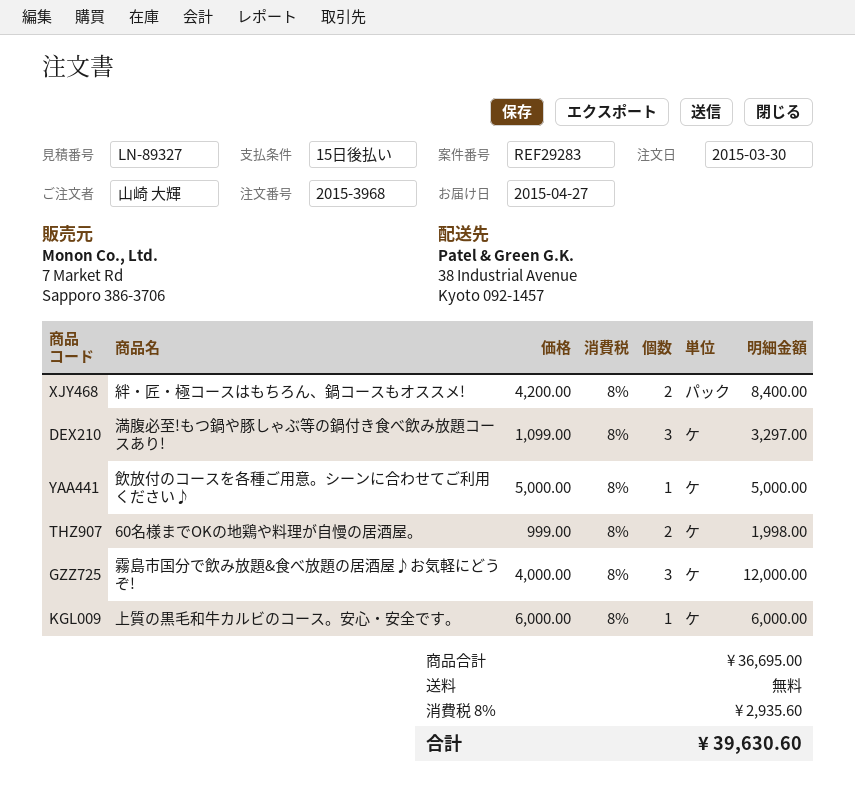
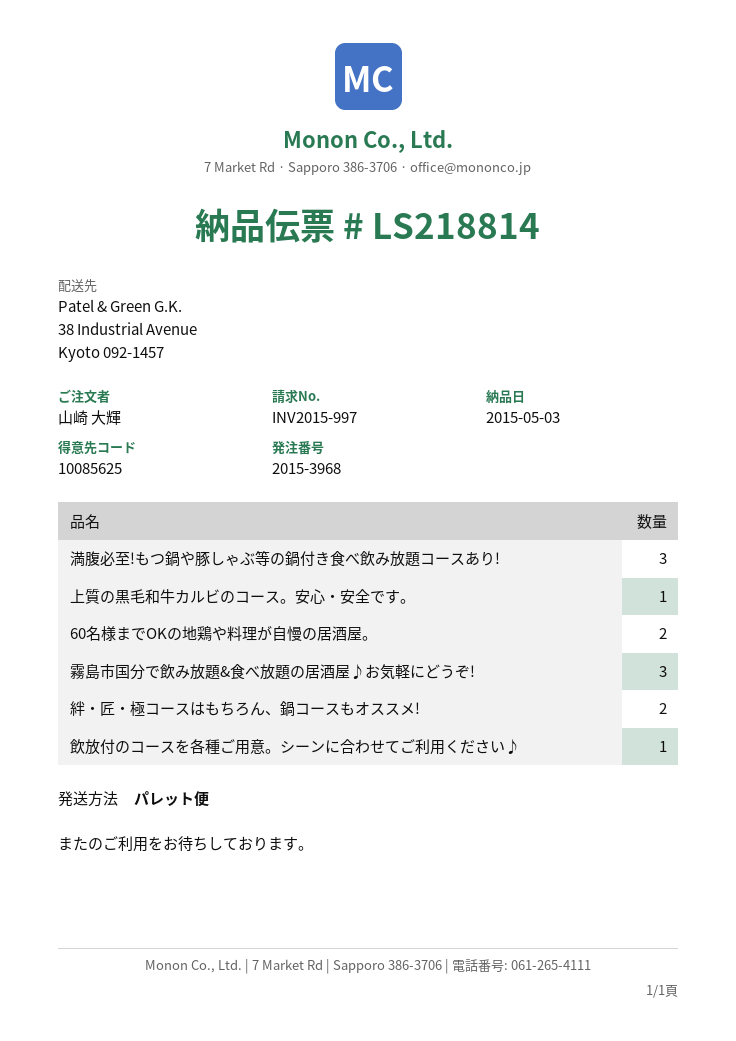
delivery date: 2015-04-27 -> 2015-05-03

